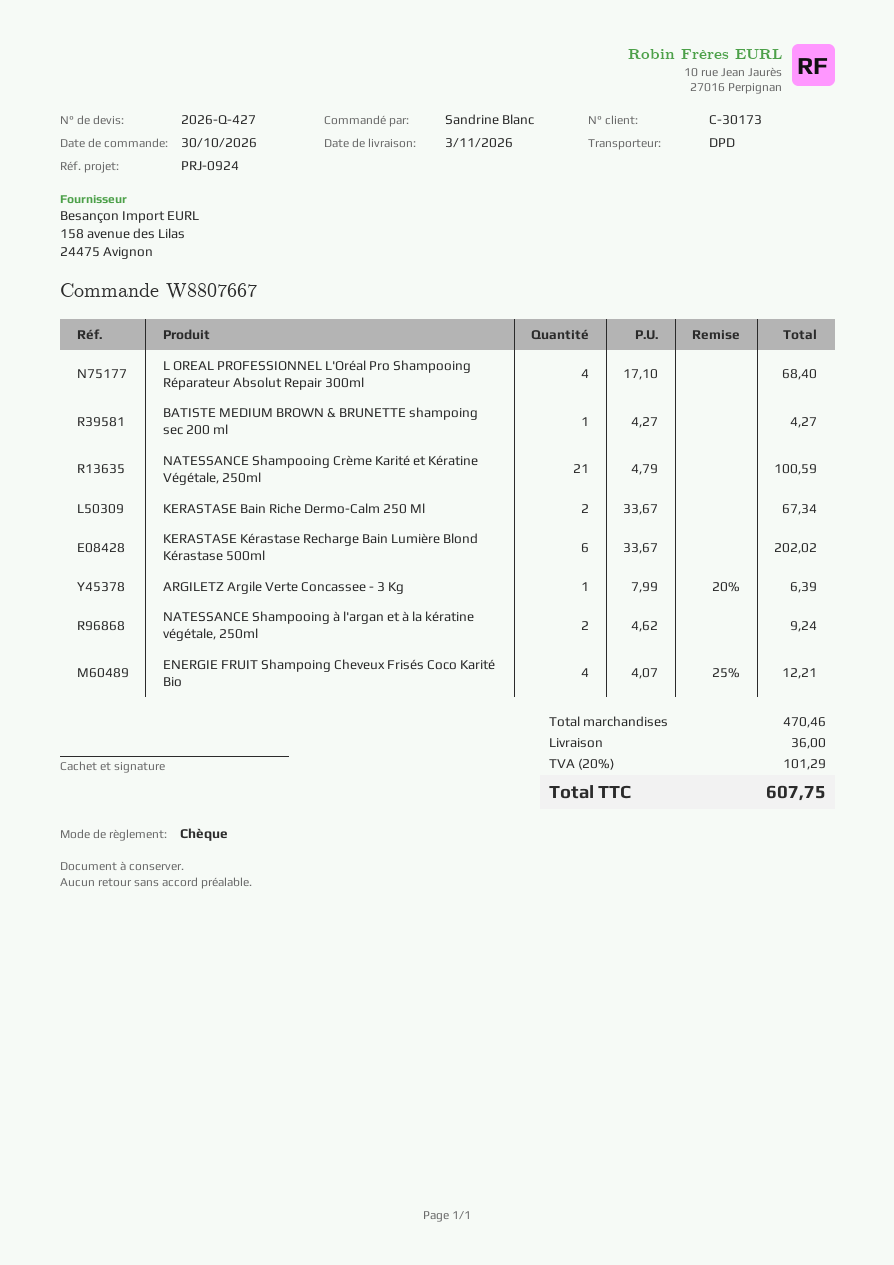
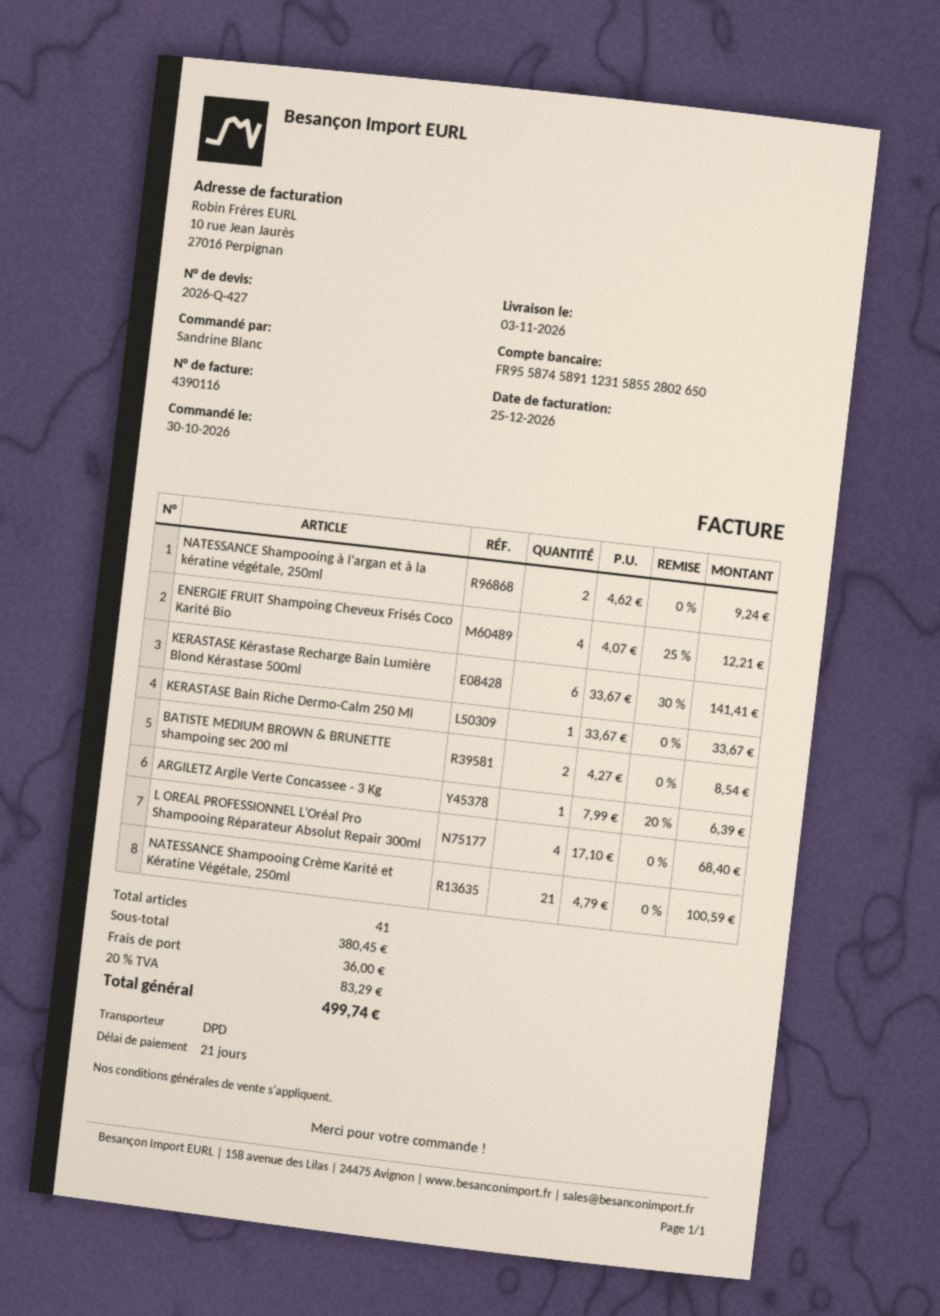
BATISTE MEDIUM BROWN & BRUNETTE shampoing sec 200 ml: 1 x 4.27 = 4.27 -> 2 x 4.27 = 8.54
KERASTASE Bain Riche Dermo-Calm 250 Ml: 2 x 33.67 = 67.34 -> 1 x 33.67 = 33.67
KERASTASE Kérastase Recharge Bain Lumière Blond Kérastase 500ml: 6 x 33.67 = 202.02 -> 6 x 33.67 - 30% = 141.41
subtotal: 470.46 -> 380.45
tax: 20% = 101.29 -> 20% = 83.29
total: 607.75 -> 499.74

